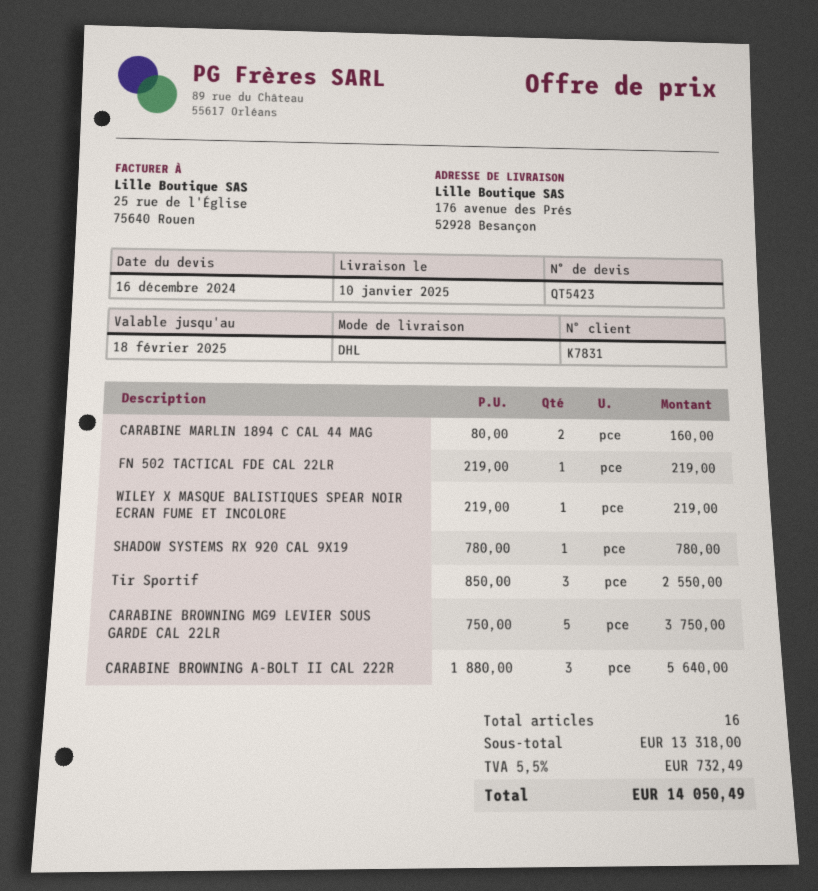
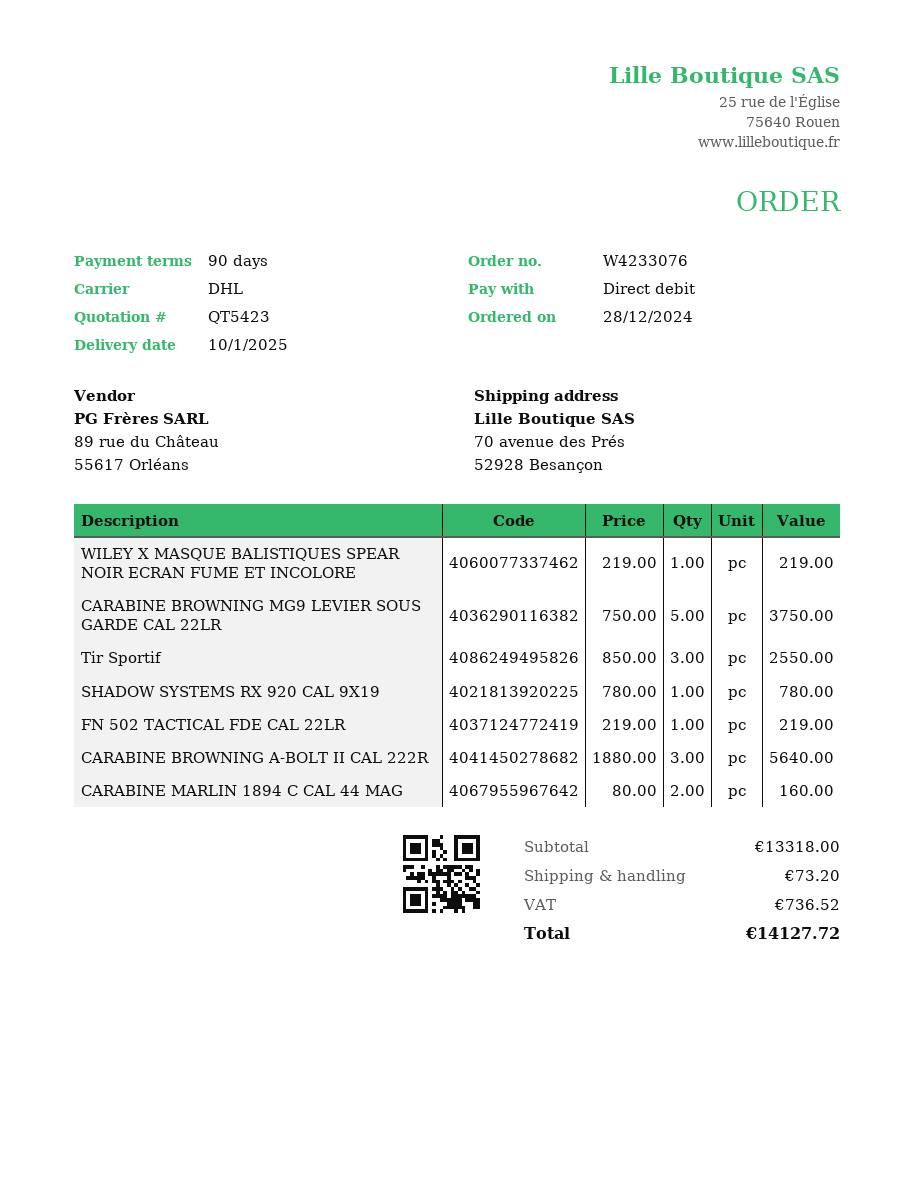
ship to: 176 avenue des Prés, 52928 Besançon -> 70 avenue des Prés, 52928 Besançon
shipping: none -> 73.20
tax: 732.49 -> 736.52
total: 14050.49 -> 14127.72

